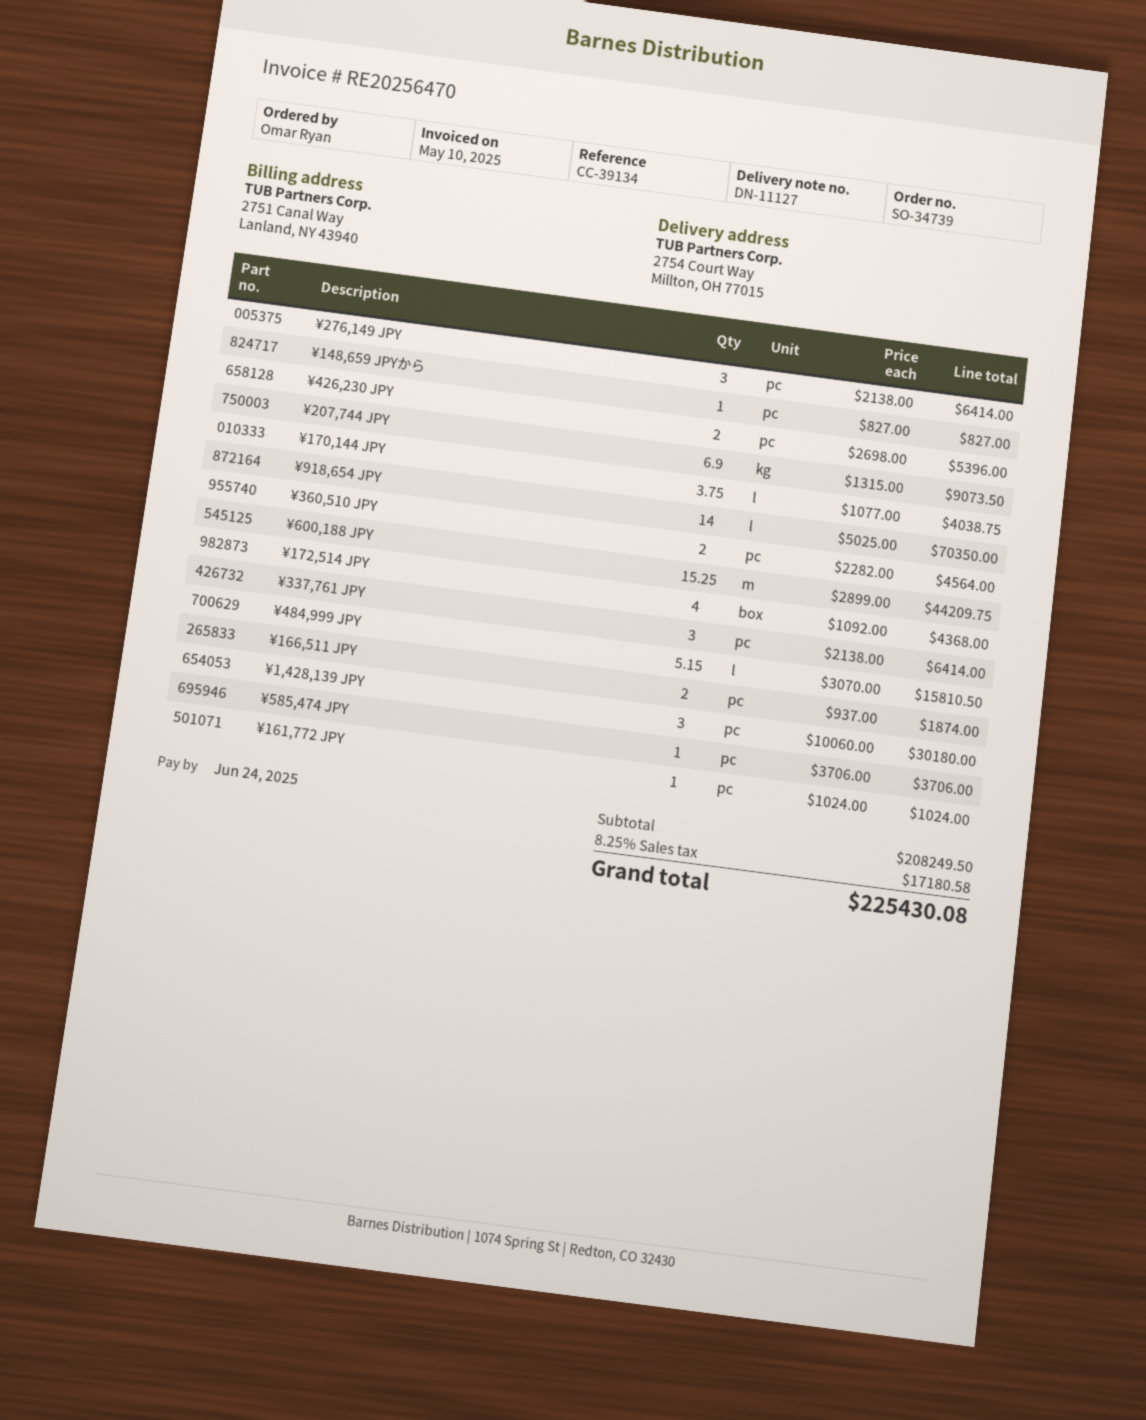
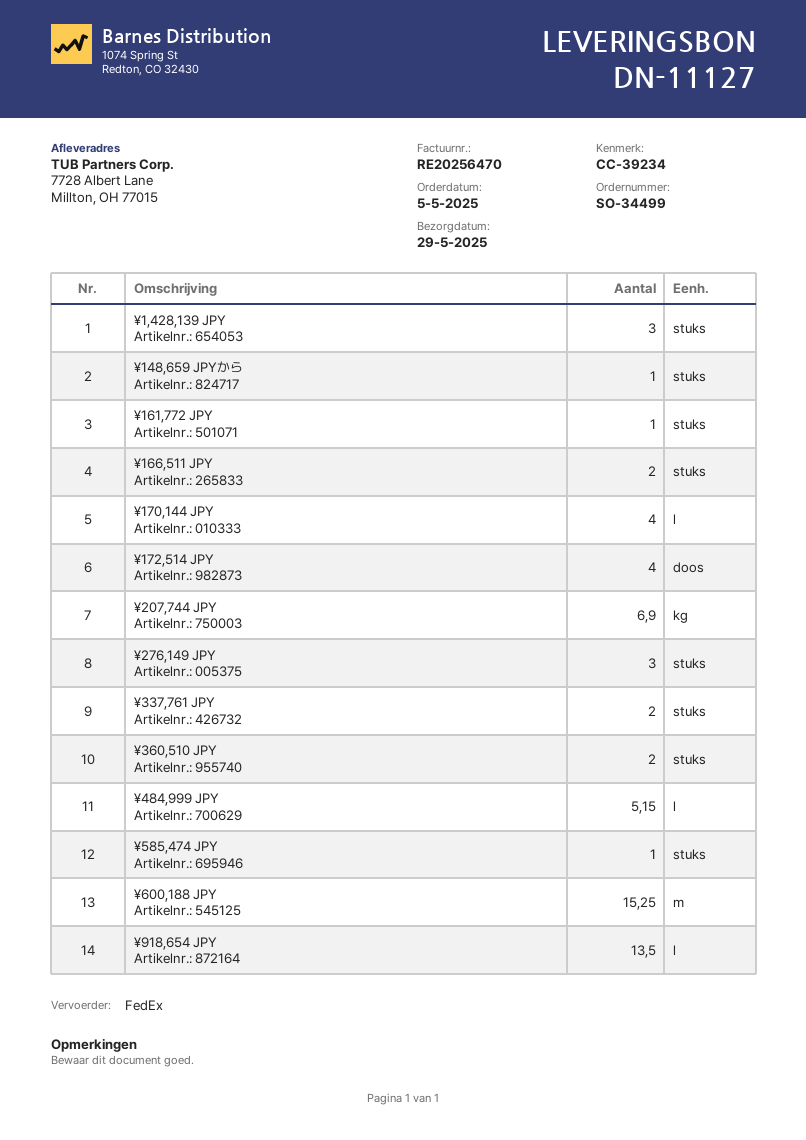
order number: SO-34739 -> SO-34499
reference: CC-39134 -> CC-39234
ship to: 2754 Court Way, Millton, OH 77015 -> 7728 Albert Lane, Millton, OH 77015
¥426,230 JPY: 2 -> none
¥170,144 JPY: 3.75 -> 4
¥918,654 JPY: 14 -> 13.5
¥337,761 JPY: 3 -> 2

